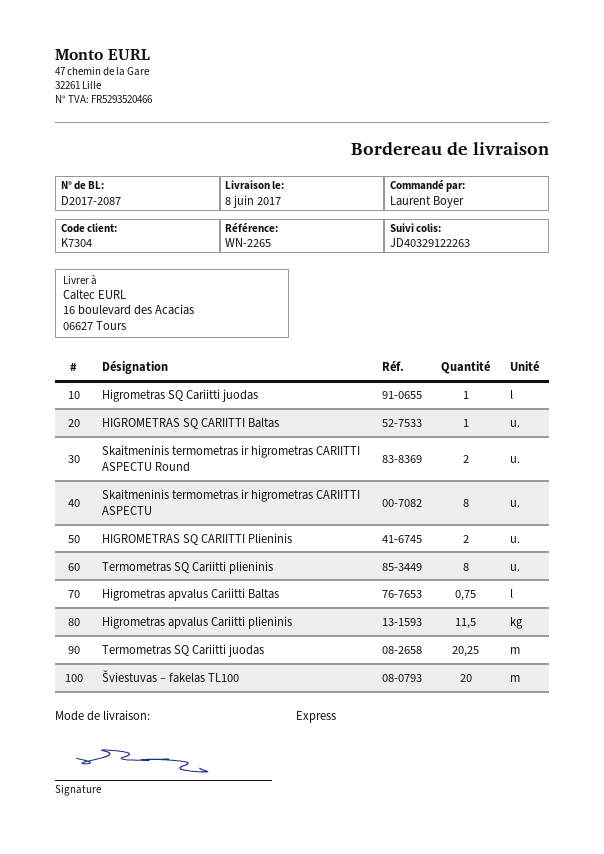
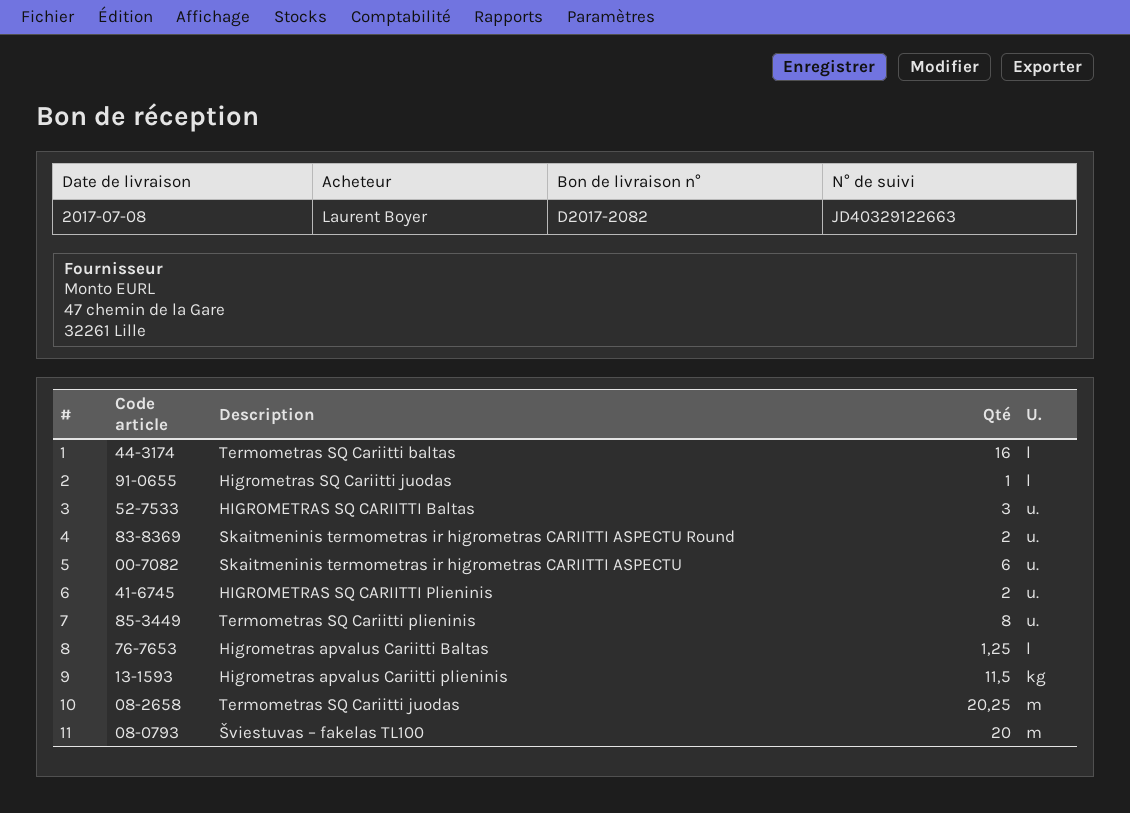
delivery note number: D2017-2087 -> D2017-2082
delivery date: 2017-06-08 -> 2017-07-08
tracking number: JD40329122263 -> JD40329122663
HIGROMETRAS SQ CARIITTI Baltas: 1 -> 3
Skaitmeninis termometras ir higrometras CARIITTI ASPECTU: 8 -> 6
Higrometras apvalus Cariitti Baltas: 0.75 -> 1.25
Termometras SQ Cariitti baltas: none -> 16

